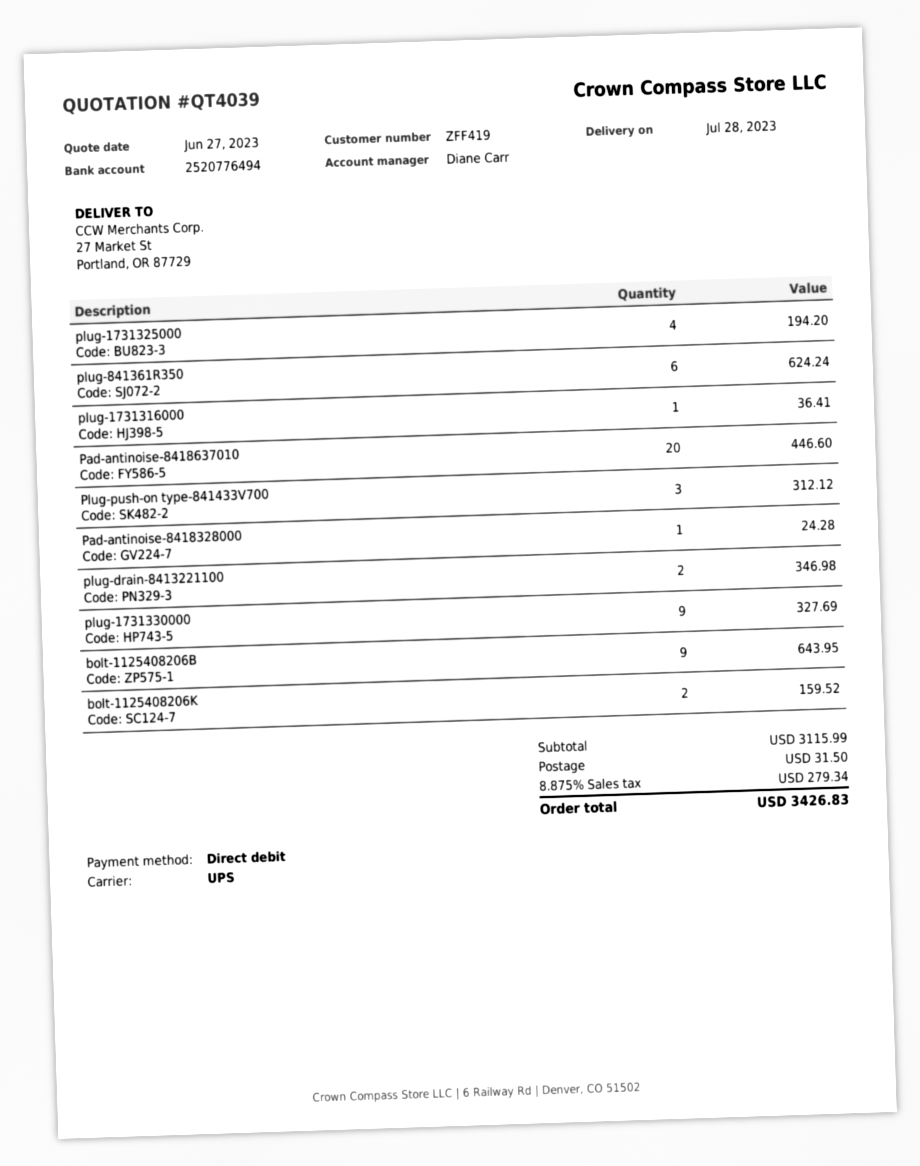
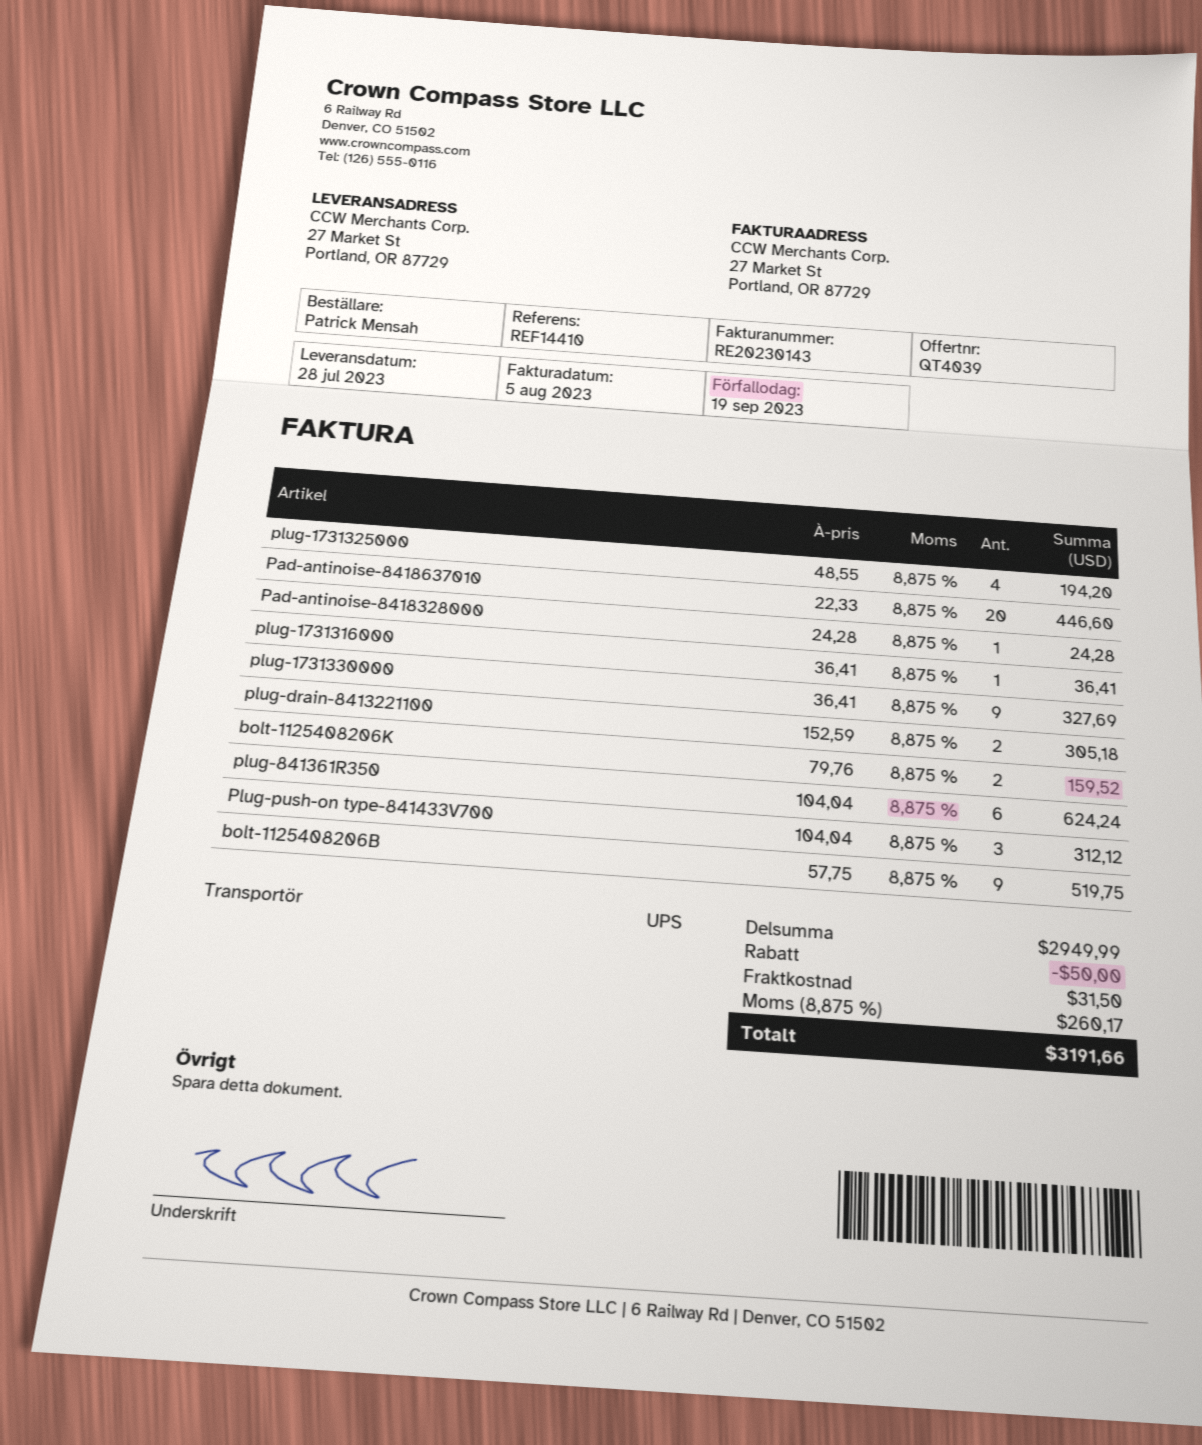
plug-drain-8413221100: 2 for 346.98 -> 2 for 305.18
bolt-1125408206B: 9 for 643.95 -> 9 for 519.75
subtotal: 3115.99 -> 2949.99
discount: none -> 50.00
tax: 8.875% = 279.34 -> 8.875% = 260.17
total: 3426.83 -> 3191.66

